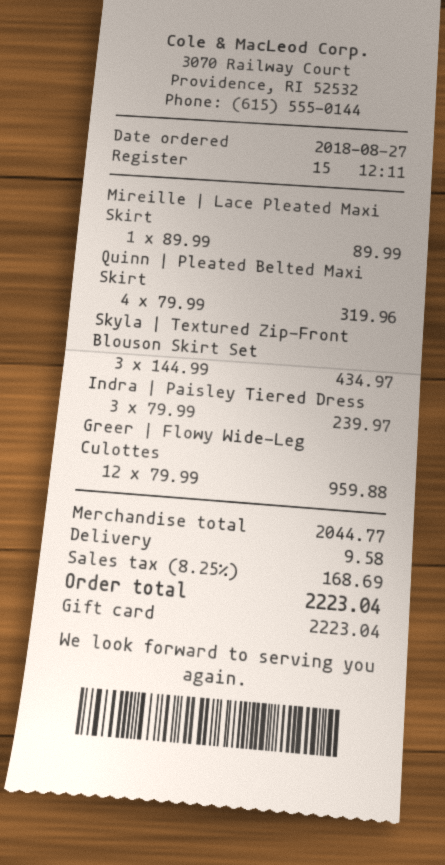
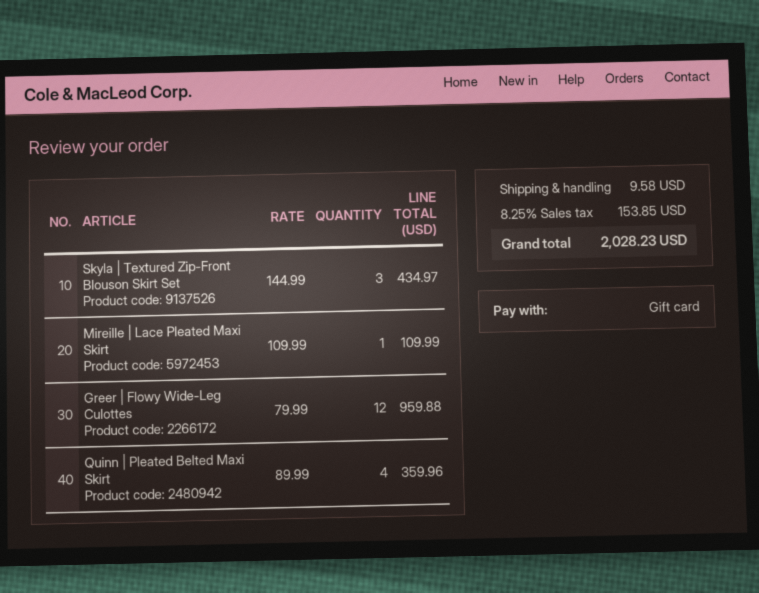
Mireille | Lace Pleated Maxi Skirt: 1 x 89.99 = 89.99 -> 1 x 109.99 = 109.99
Quinn | Pleated Belted Maxi Skirt: 4 x 79.99 = 319.96 -> 4 x 89.99 = 359.96
Indra | Paisley Tiered Dress: 3 x 79.99 = 239.97 -> none
tax: 8.25% = 168.69 -> 8.25% = 153.85
total: 2223.04 -> 2028.23

